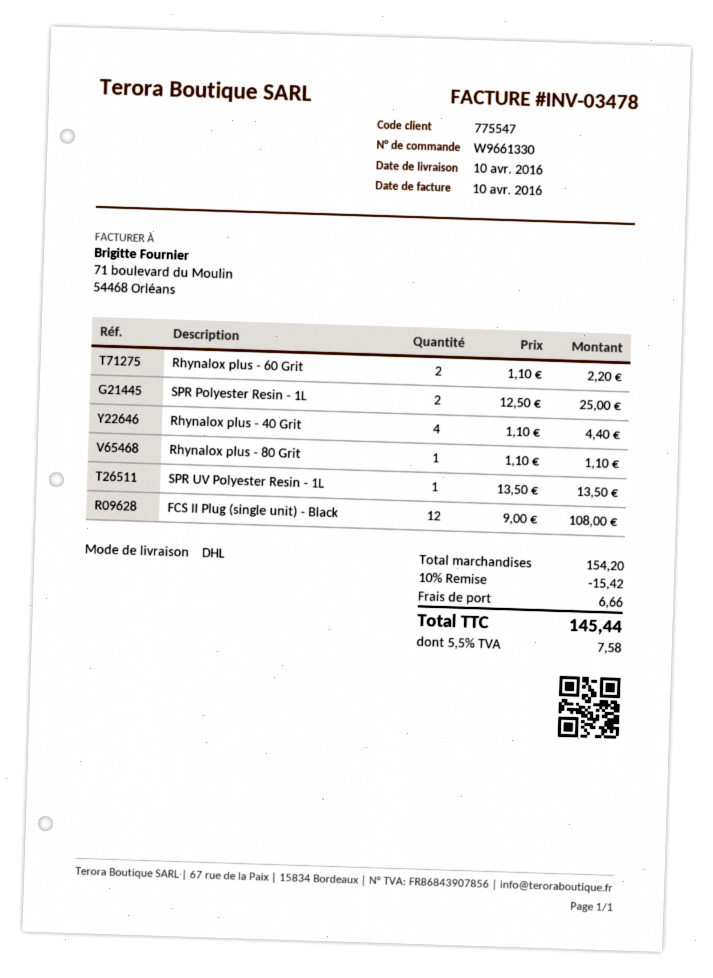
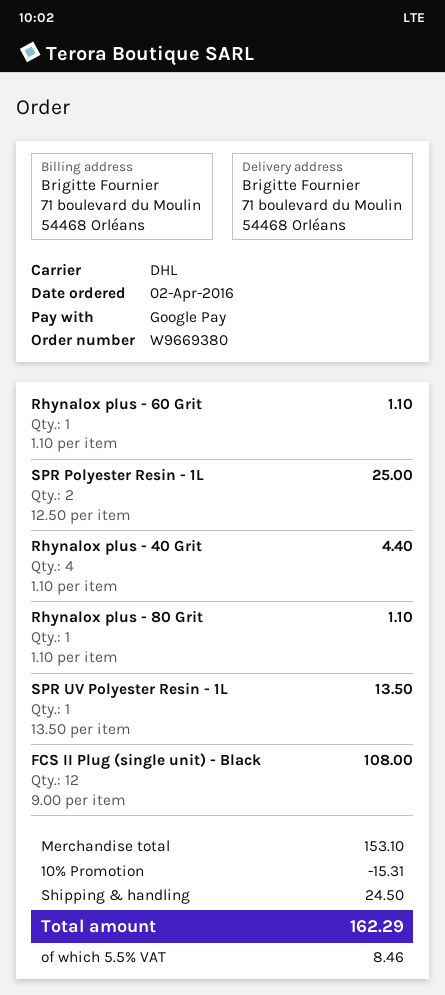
order number: W9661330 -> W9669380
Rhynalox plus - 60 Grit: 2 x 1.10 = 2.20 -> 1 x 1.10 = 1.10
subtotal: 154.20 -> 153.10
discount: 10% = 15.42 -> 10% = 15.31
shipping: 6.66 -> 24.50
tax: 5.5% = 7.58 -> 5.5% = 8.46
total: 145.44 -> 162.29

